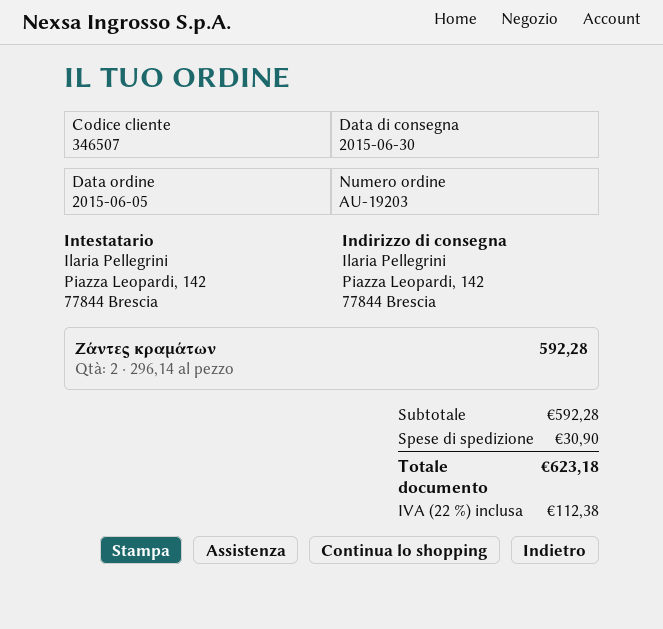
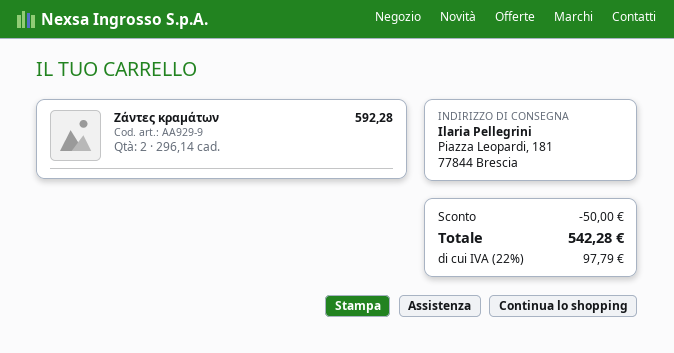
ship to: Piazza Leopardi, 142, 77844 Brescia -> Piazza Leopardi, 181, 77844 Brescia
discount: none -> 50.00
shipping: 30.90 -> none
tax: 22% = 112.38 -> 22% = 97.79
total: 623.18 -> 542.28

